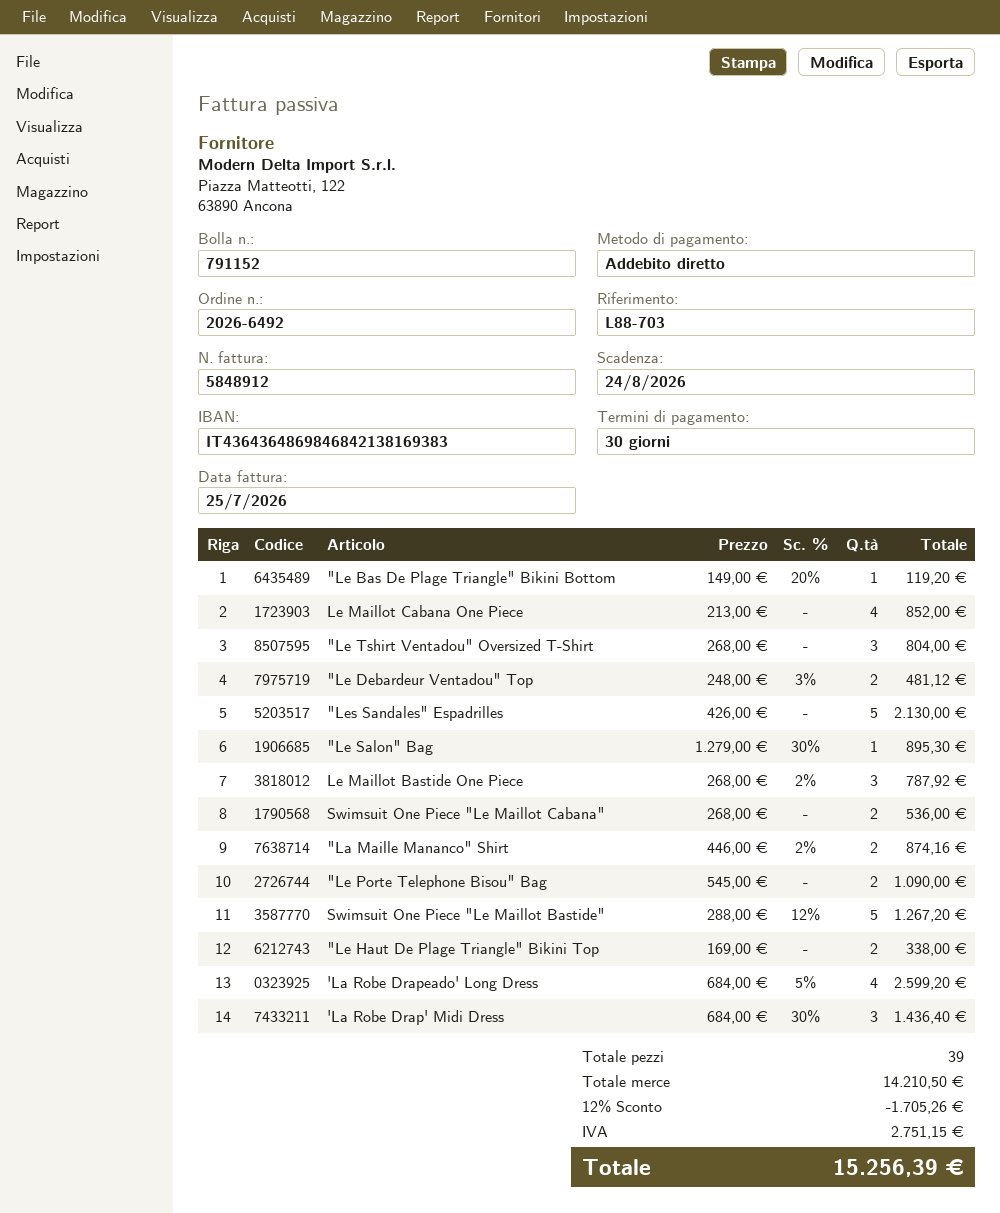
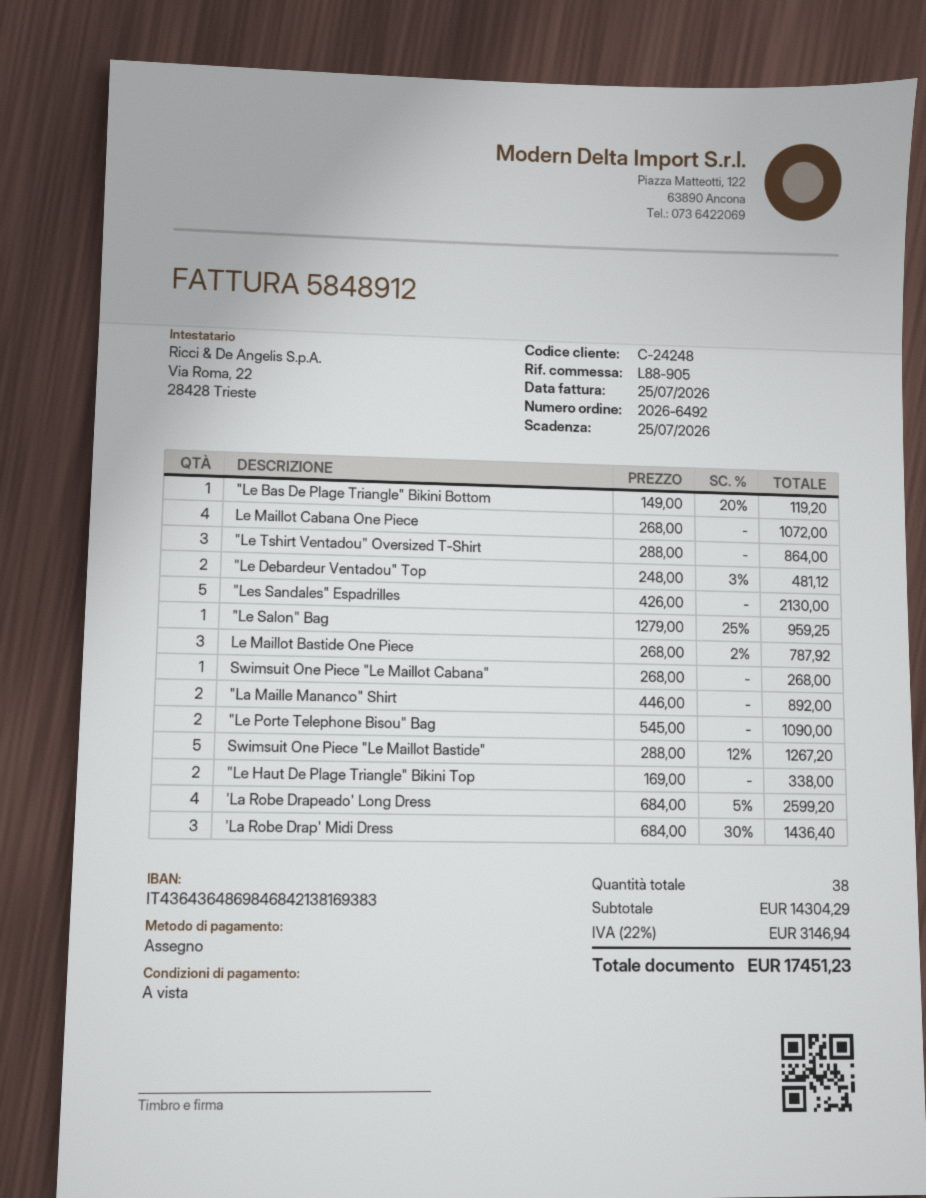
payment terms: 30 days -> on receipt
due date: 2026-08-24 -> 2026-07-25
reference: L88-703 -> L88-905
payment method: direct debit -> cheque
Le Maillot Cabana One Piece: 4 x 213.00 = 852.00 -> 4 x 268.00 = 1072.00
"Le Tshirt Ventadou" Oversized T-Shirt: 3 x 268.00 = 804.00 -> 3 x 288.00 = 864.00
"Le Salon" Bag: 1 x 1279.00 - 30% = 895.30 -> 1 x 1279.00 - 25% = 959.25
Swimsuit One Piece "Le Maillot Cabana": 2 x 268.00 = 536.00 -> 1 x 268.00 = 268.00
"La Maille Mananco" Shirt: 2 x 446.00 - 2% = 874.16 -> 2 x 446.00 = 892.00
total quantity: 39 -> 38
subtotal: 14210.50 -> 14304.29
discount: 12% = 1705.26 -> none
tax: 2751.15 -> 3146.94
total: 15256.39 -> 17451.23

